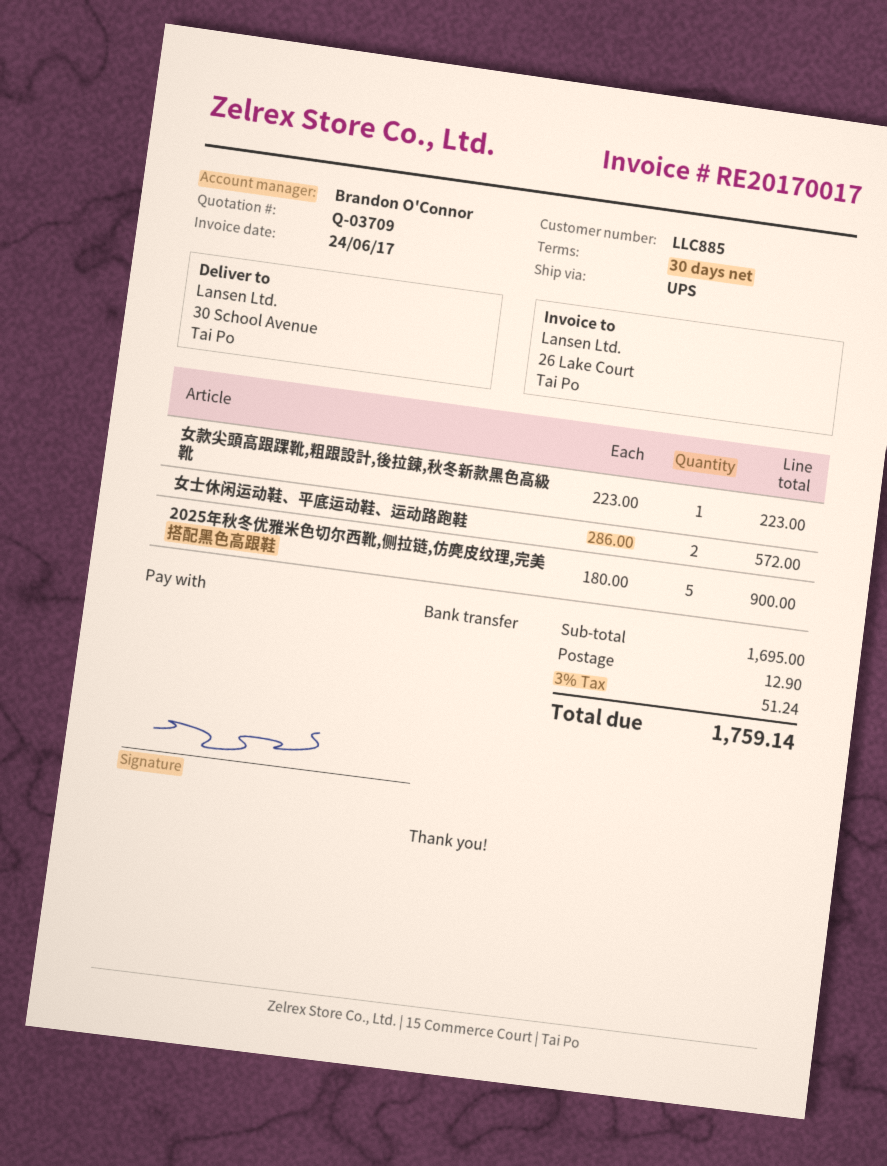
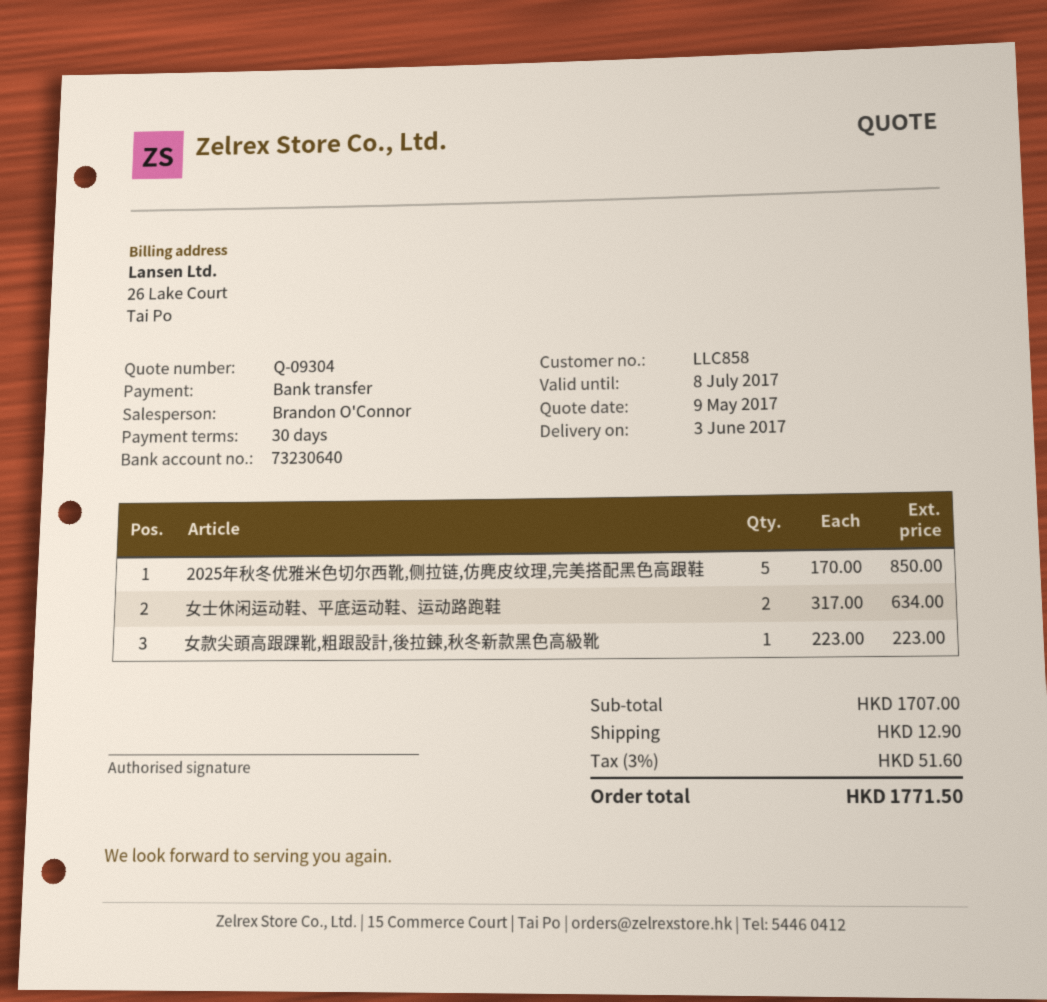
quote number: Q-03709 -> Q-09304
customer number: LLC885 -> LLC858
女士休闲运动鞋、平底运动鞋、运动路跑鞋: 2 x 286.00 = 572.00 -> 2 x 317.00 = 634.00
2025年秋冬优雅米色切尔西靴,侧拉链,仿麂皮纹理,完美搭配黑色高跟鞋: 5 x 180.00 = 900.00 -> 5 x 170.00 = 850.00
subtotal: 1695.00 -> 1707.00
tax: 3% = 51.24 -> 3% = 51.60
total: 1759.14 -> 1771.50

